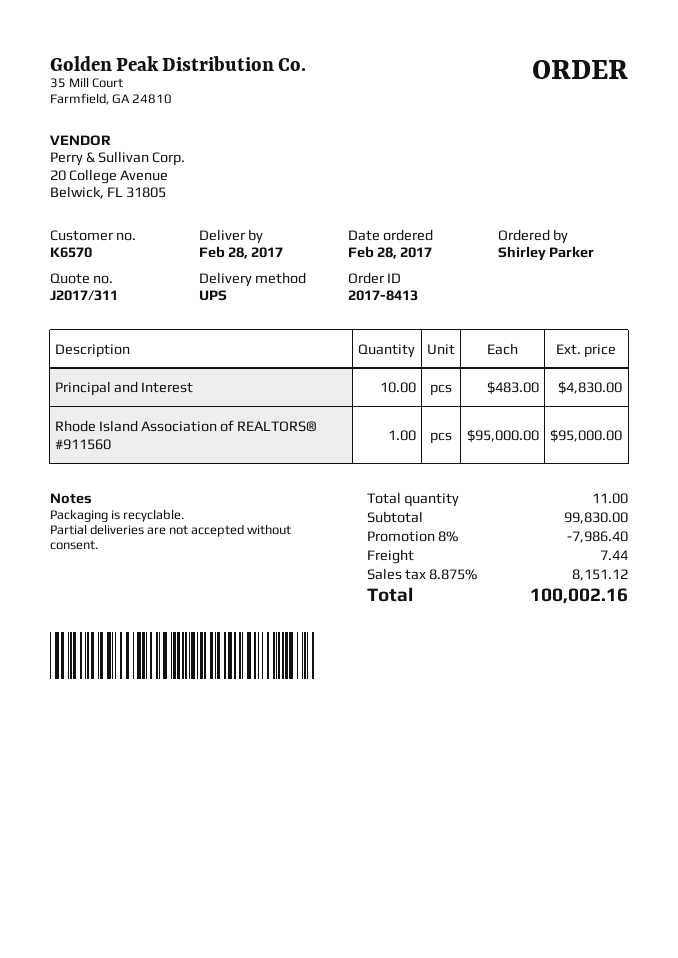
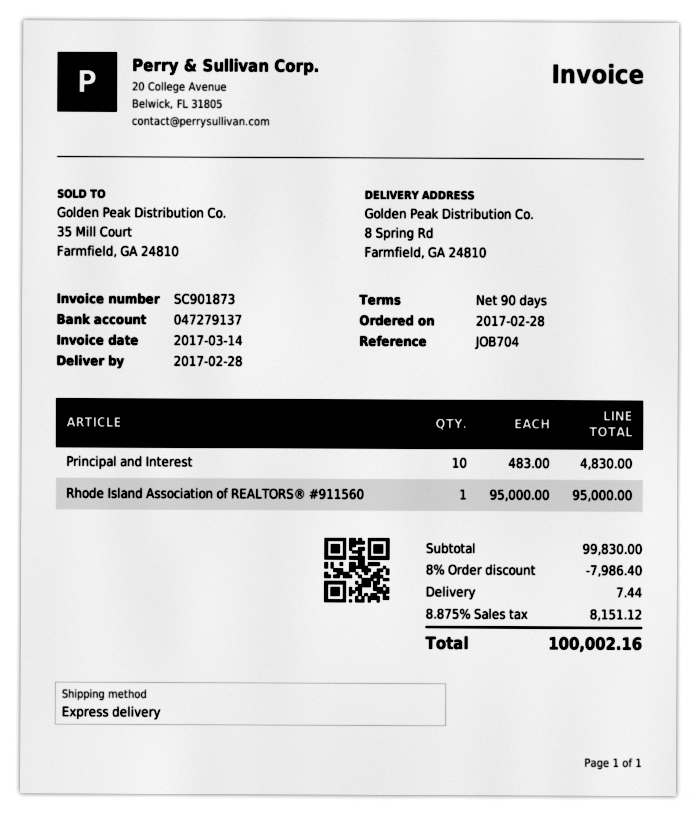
shipping method: UPS -> express

